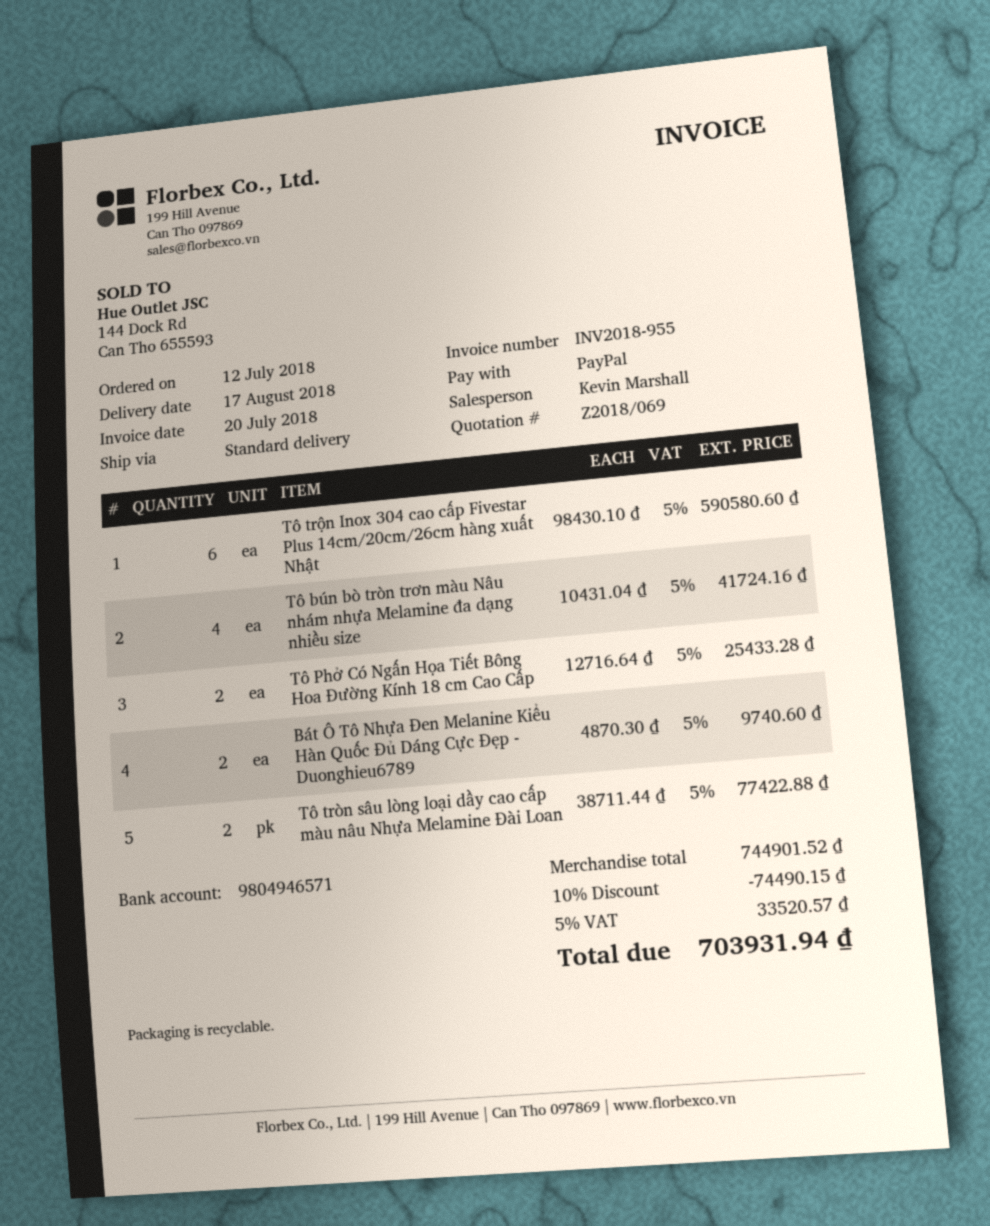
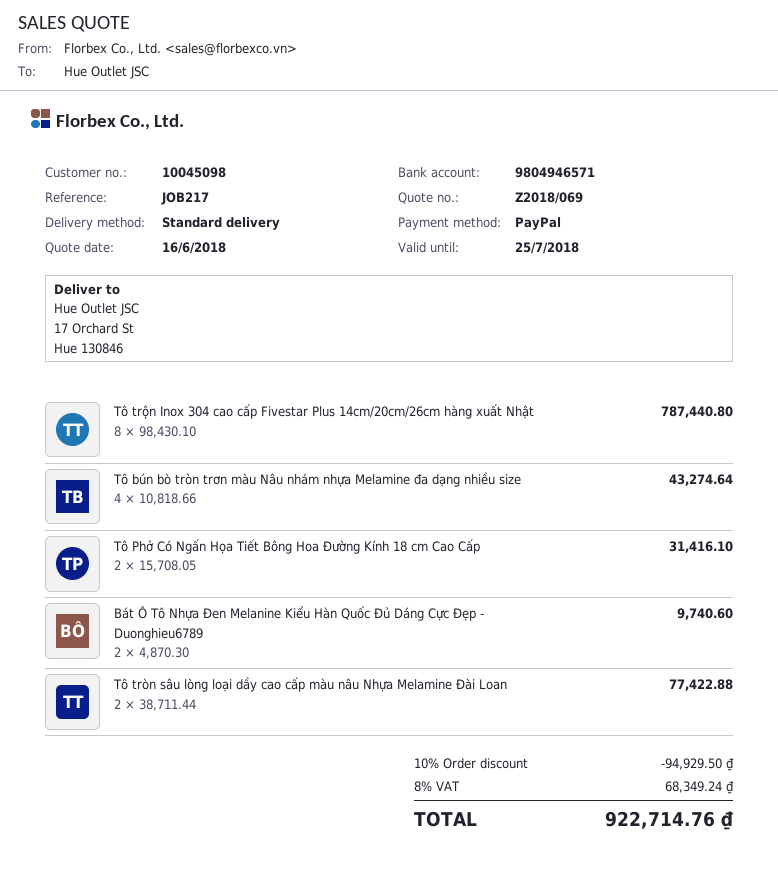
Tô trộn Inox 304 cao cấp Fivestar Plus 14cm/20cm/26cm hàng xuất Nhật: 6 x 98430.10 = 590580.60 -> 8 x 98430.10 = 787440.80
Tô bún bò tròn trơn màu Nâu nhám nhựa Melamine đa dạng nhiều size: 4 x 10431.04 = 41724.16 -> 4 x 10818.66 = 43274.64
Tô Phở Có Ngấn Họa Tiết Bông Hoa Đường Kính 18 cm Cao Cấp: 2 x 12716.64 = 25433.28 -> 2 x 15708.05 = 31416.10
discount: 10% = 74490.15 -> 10% = 94929.50
tax: 5% = 33520.57 -> 8% = 68349.24
total: 703931.94 -> 922714.76

